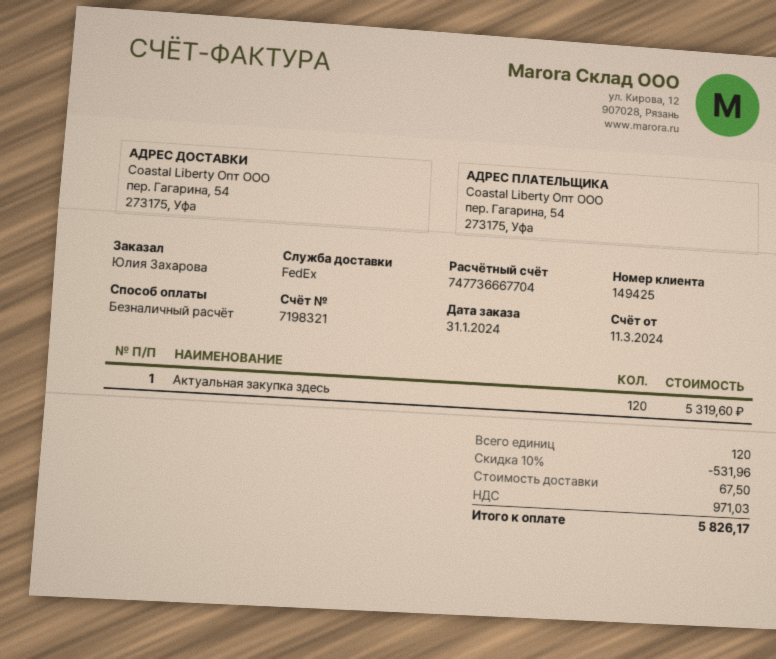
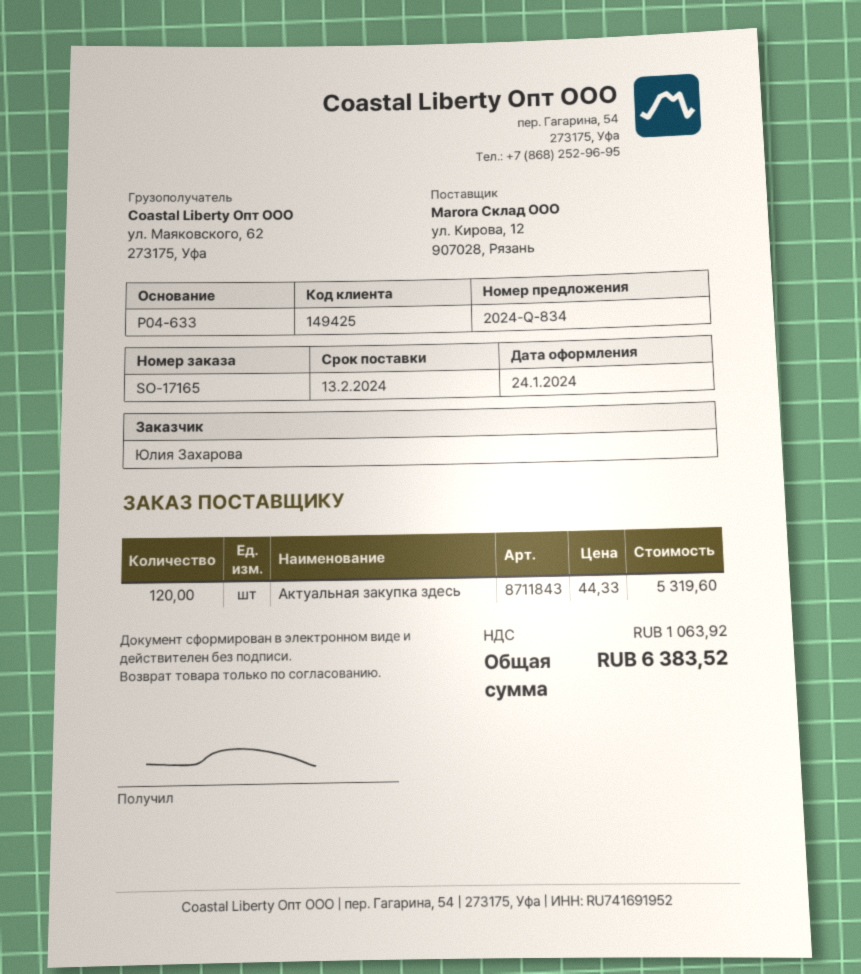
order date: 2024-01-31 -> 2024-01-24
ship to: пер. Гагарина, 54, 273175, Уфа -> ул. Маяковского, 62, 273175, Уфа
discount: 10% = 531.96 -> none
shipping: 67.50 -> none
tax: 971.03 -> 1063.92
total: 5826.17 -> 6383.52

